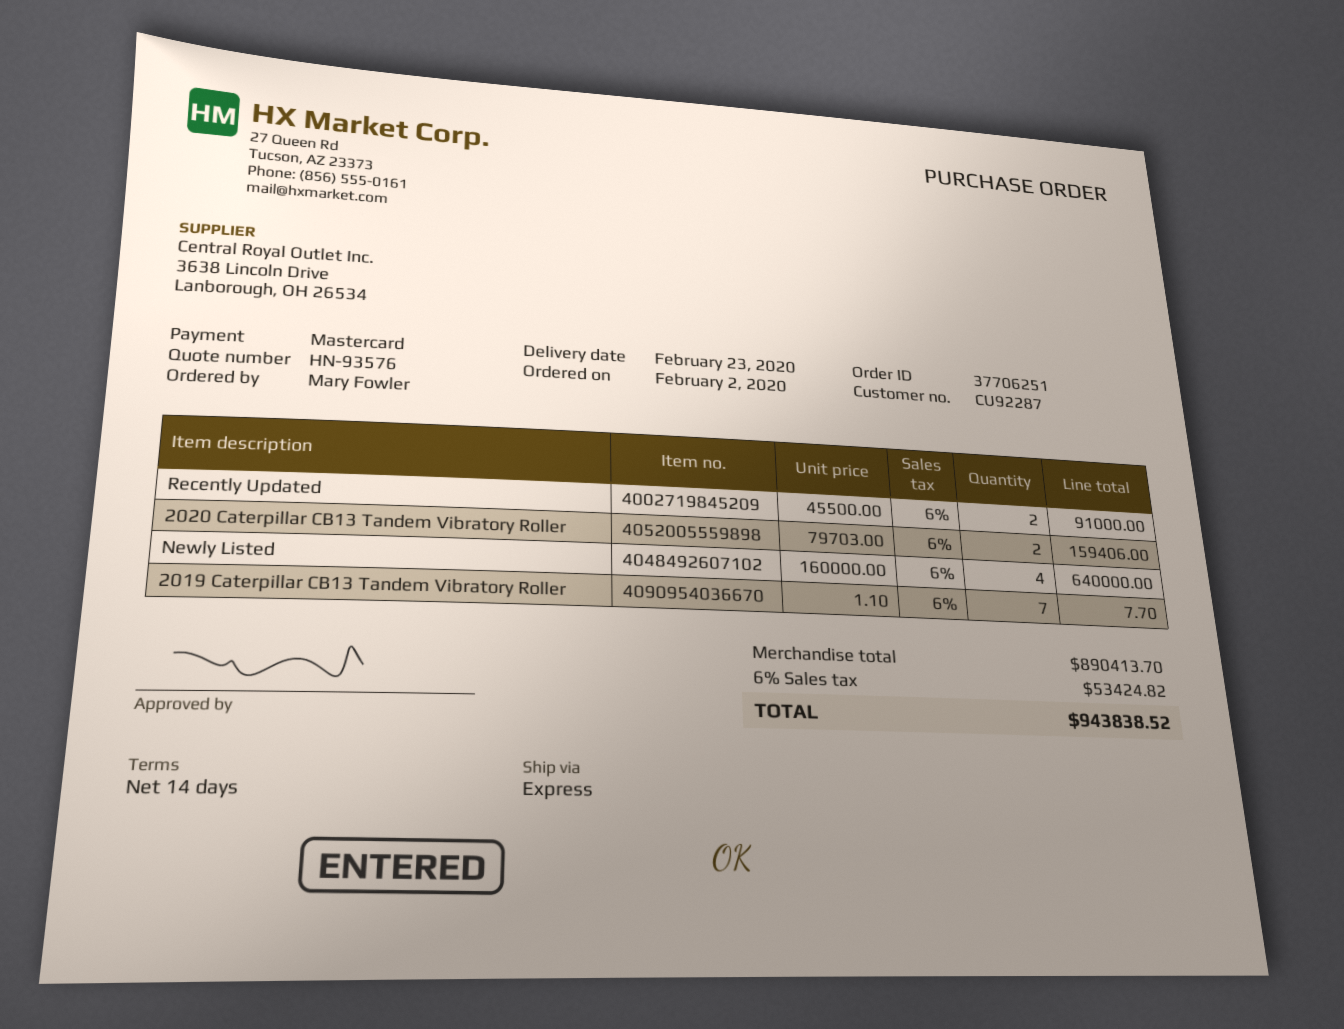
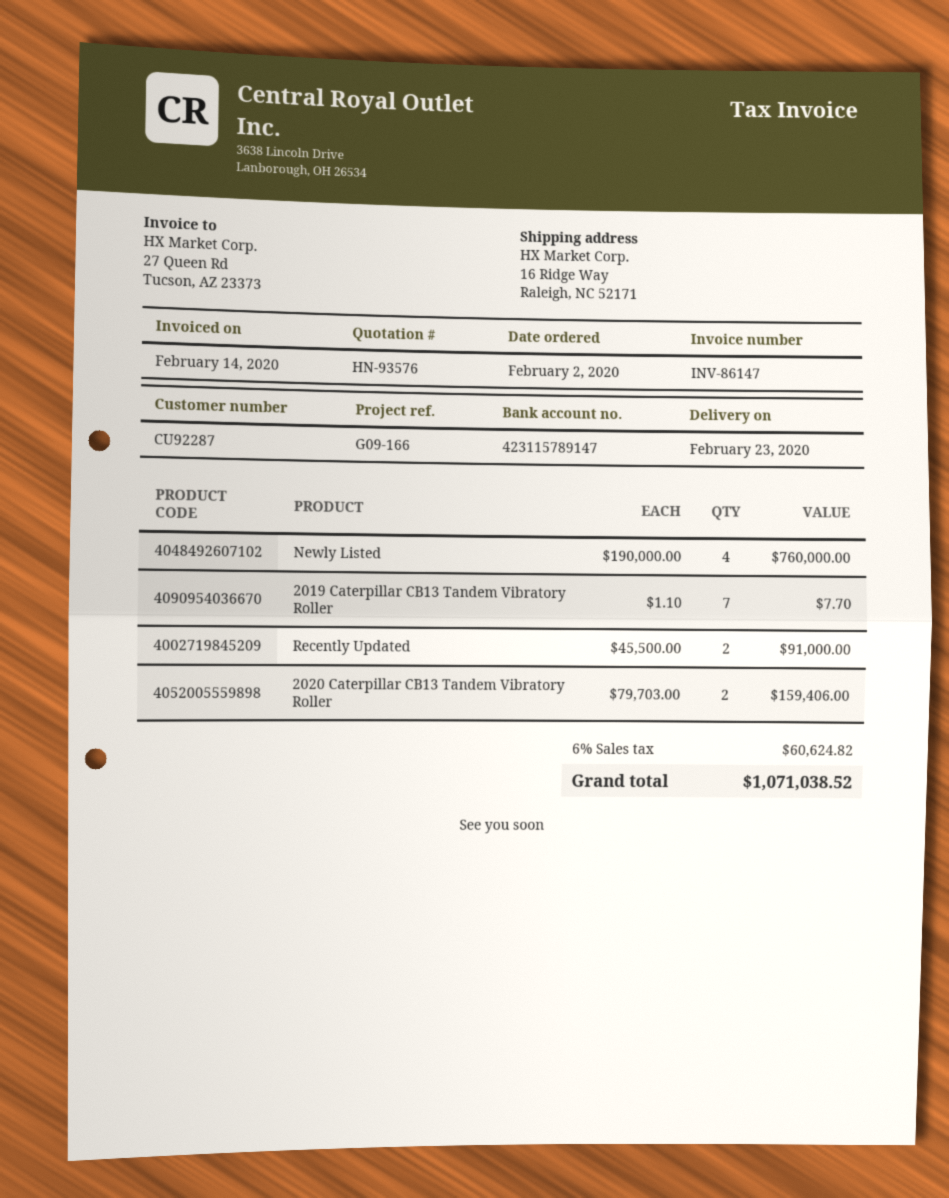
Newly Listed: 4 x 160000.00 = 640000.00 -> 4 x 190000.00 = 760000.00
tax: 6% = 53424.82 -> 6% = 60624.82
total: 943838.52 -> 1071038.52

